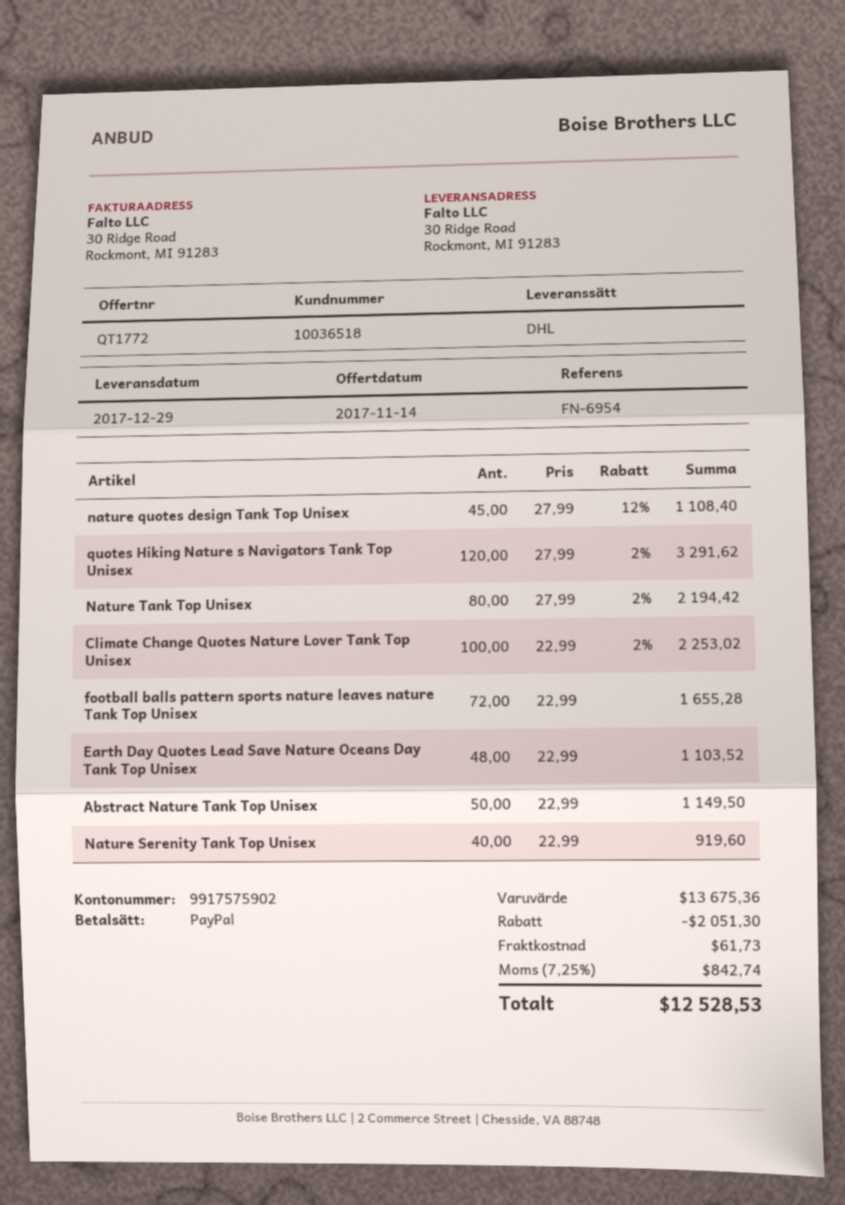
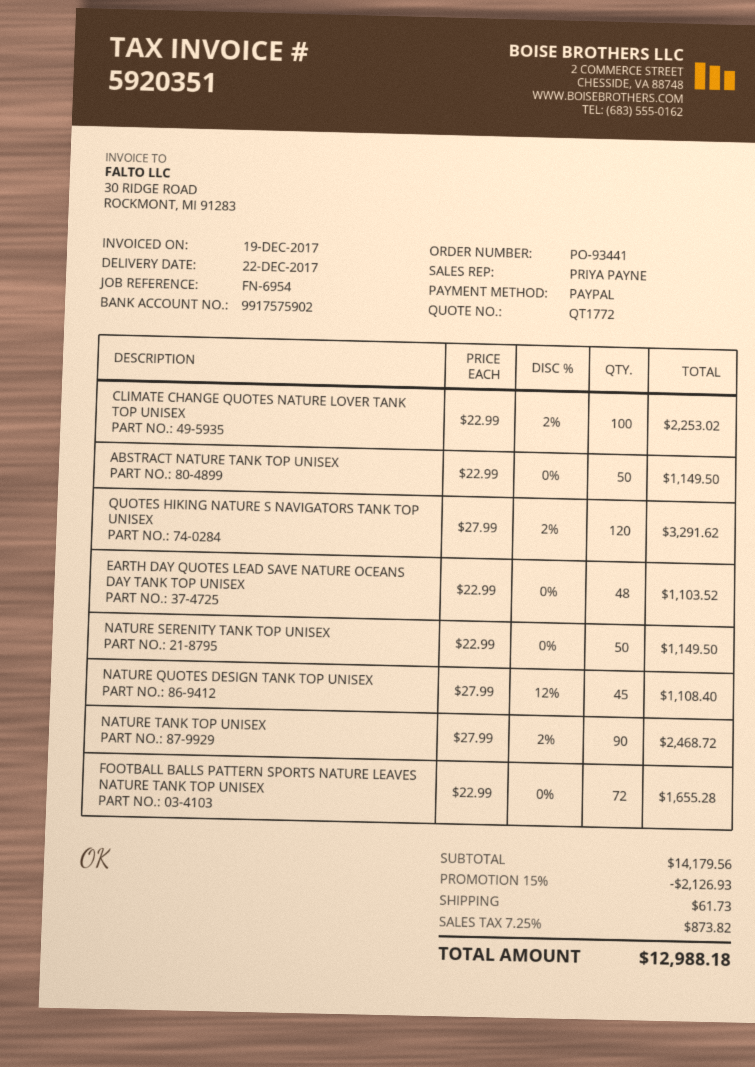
delivery date: 2017-12-29 -> 2017-12-22
Nature Tank Top Unisex: 80 x 27.99 - 2% = 2194.42 -> 90 x 27.99 - 2% = 2468.72
Nature Serenity Tank Top Unisex: 40 x 22.99 = 919.60 -> 50 x 22.99 = 1149.50
subtotal: 13675.36 -> 14179.56
discount: 2051.30 -> 2126.93
tax: 7.25% = 842.74 -> 7.25% = 873.82
total: 12528.53 -> 12988.18

